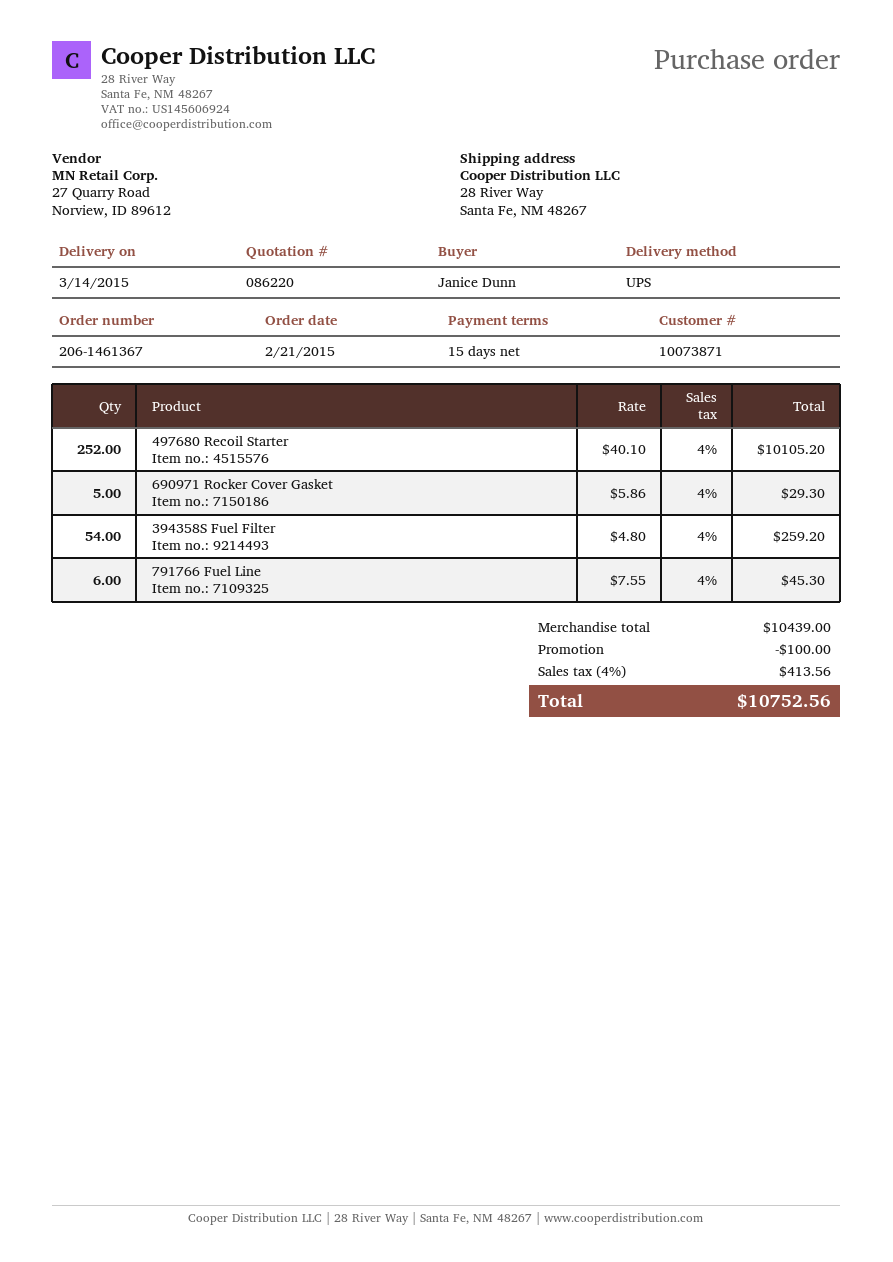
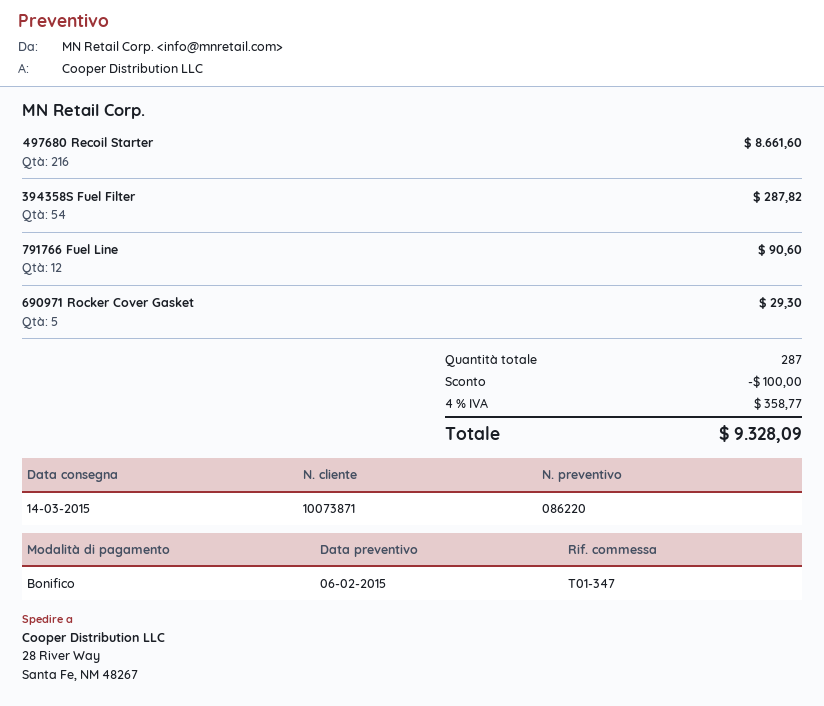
497680 Recoil Starter: 252 for 10105.20 -> 216 for 8661.60
394358S Fuel Filter: 54 for 259.20 -> 54 for 287.82
791766 Fuel Line: 6 for 45.30 -> 12 for 90.60
tax: 4% = 413.56 -> 4% = 358.77
total: 10752.56 -> 9328.09

